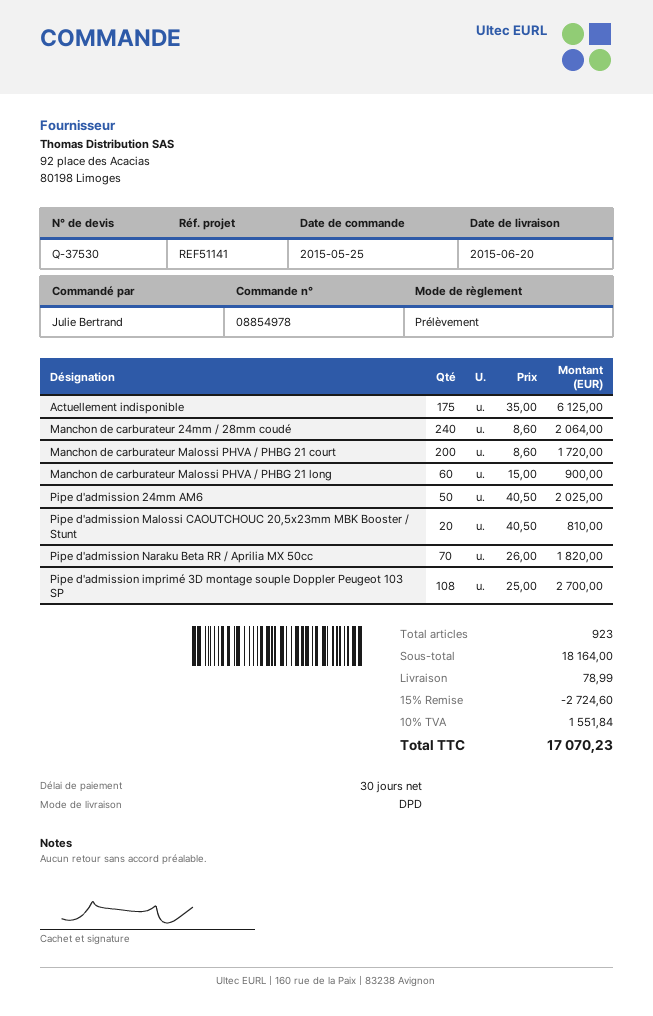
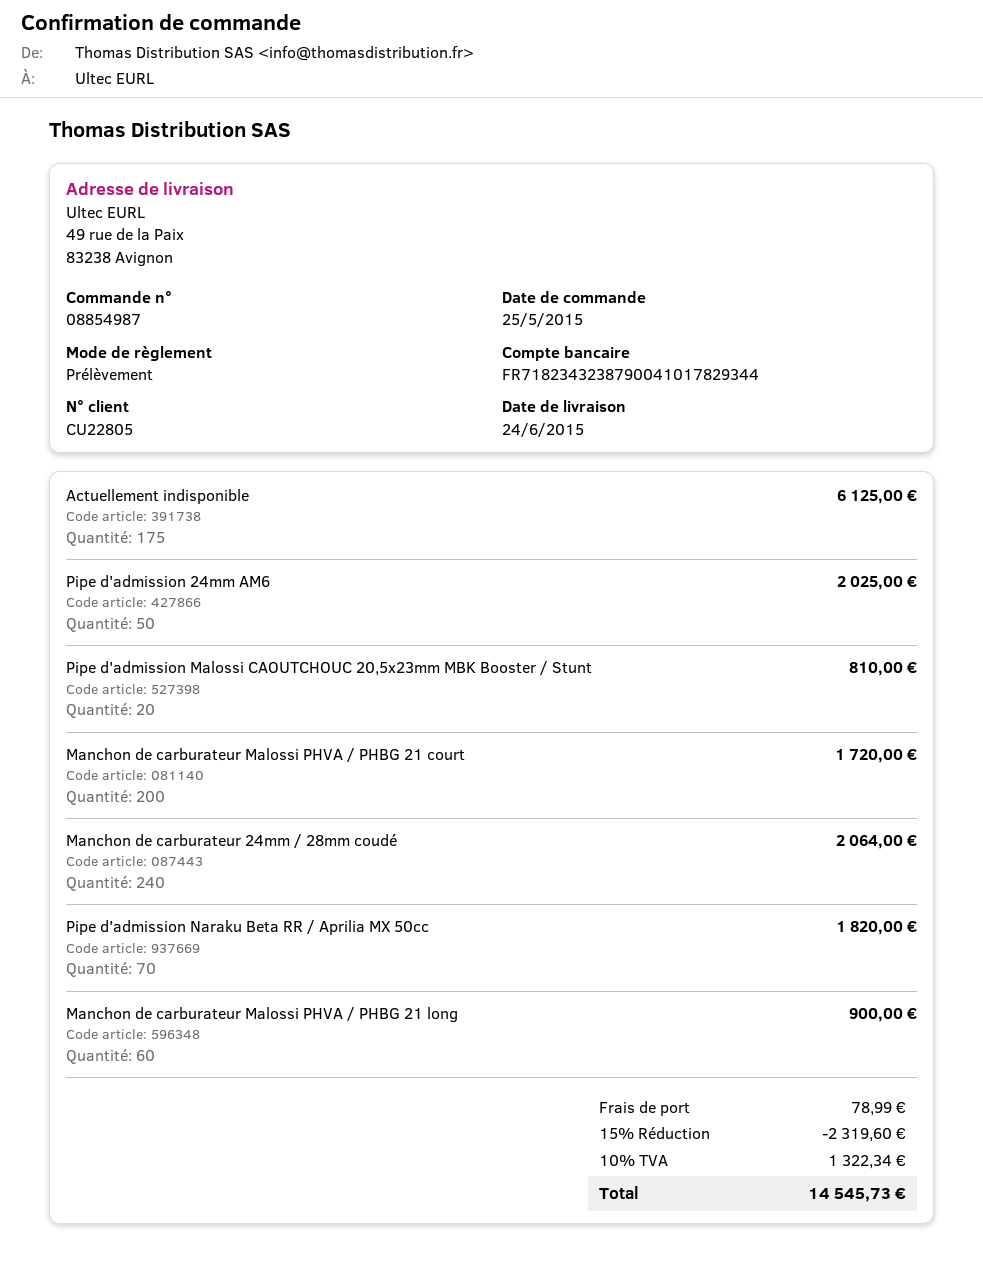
order number: 08854978 -> 08854987
delivery date: 2015-06-20 -> 2015-06-24
Pipe d'admission imprimé 3D montage souple Doppler Peugeot 103 SP: 108 for 2700.00 -> none
discount: 15% = 2724.60 -> 15% = 2319.60
tax: 10% = 1551.84 -> 10% = 1322.34
total: 17070.23 -> 14545.73

